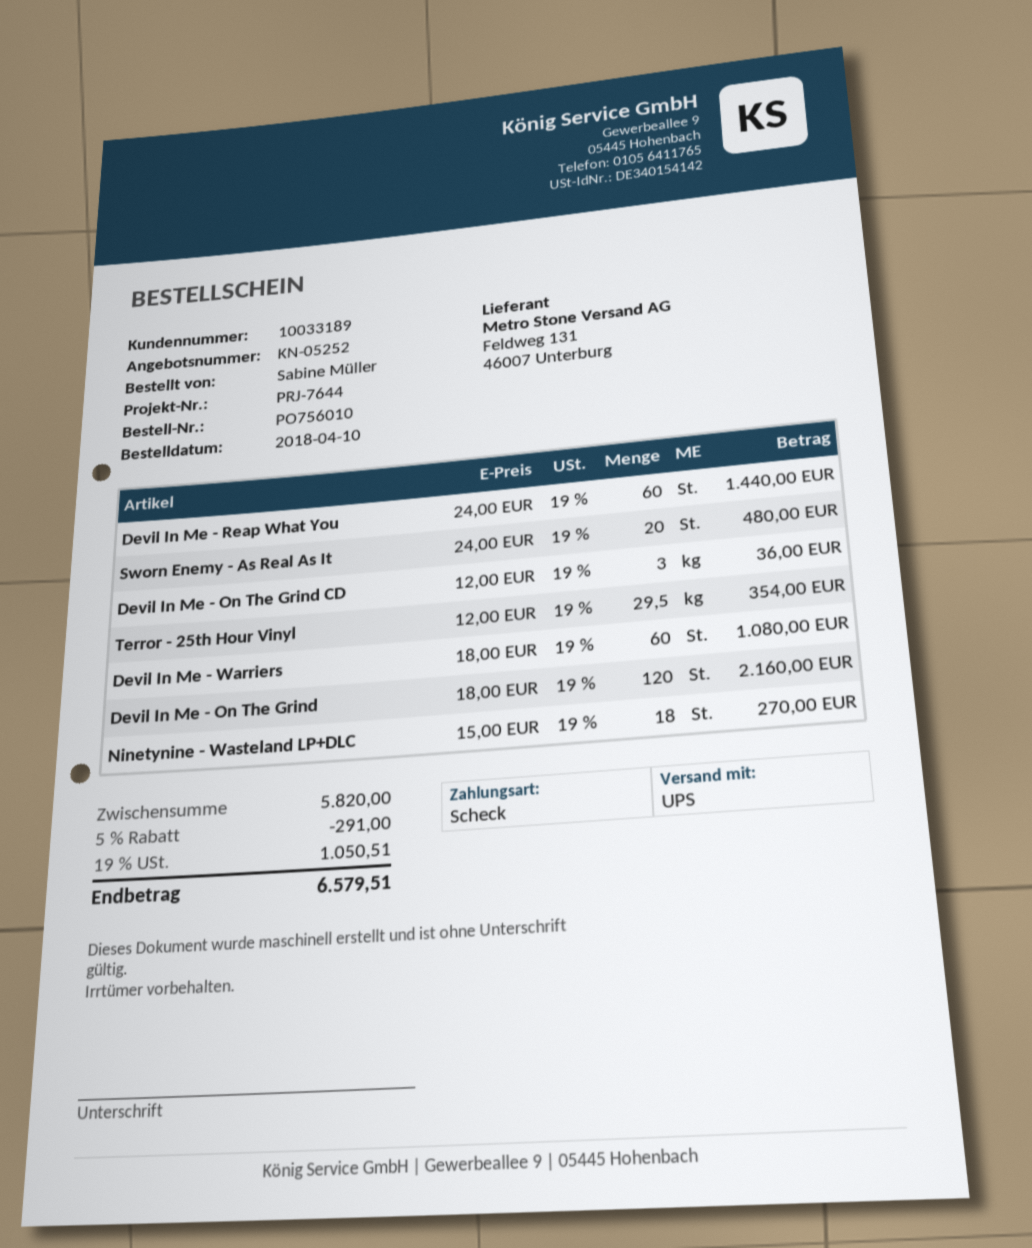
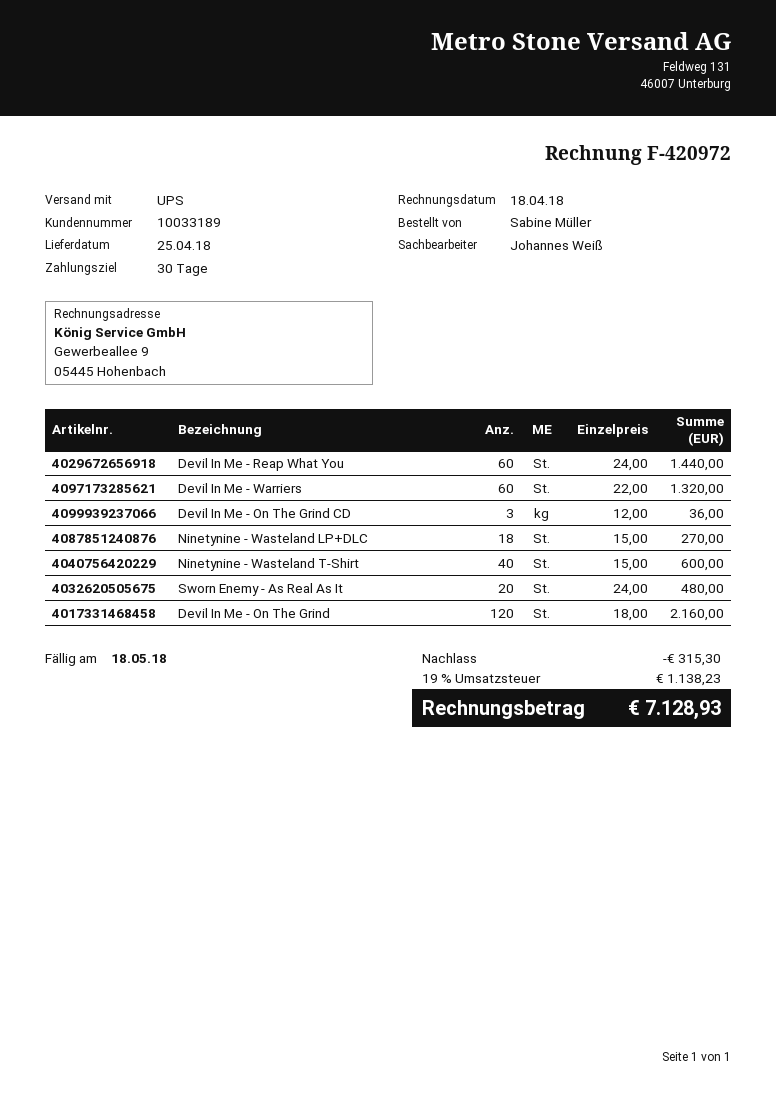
Terror - 25th Hour Vinyl: 29.5 x 12.00 = 354.00 -> none
Devil In Me - Warriers: 60 x 18.00 = 1080.00 -> 60 x 22.00 = 1320.00
Ninetynine - Wasteland T-Shirt: none -> 40 x 15.00 = 600.00
discount: 291.00 -> 315.30
tax: 19% = 1050.51 -> 19% = 1138.23
total: 6579.51 -> 7128.93

